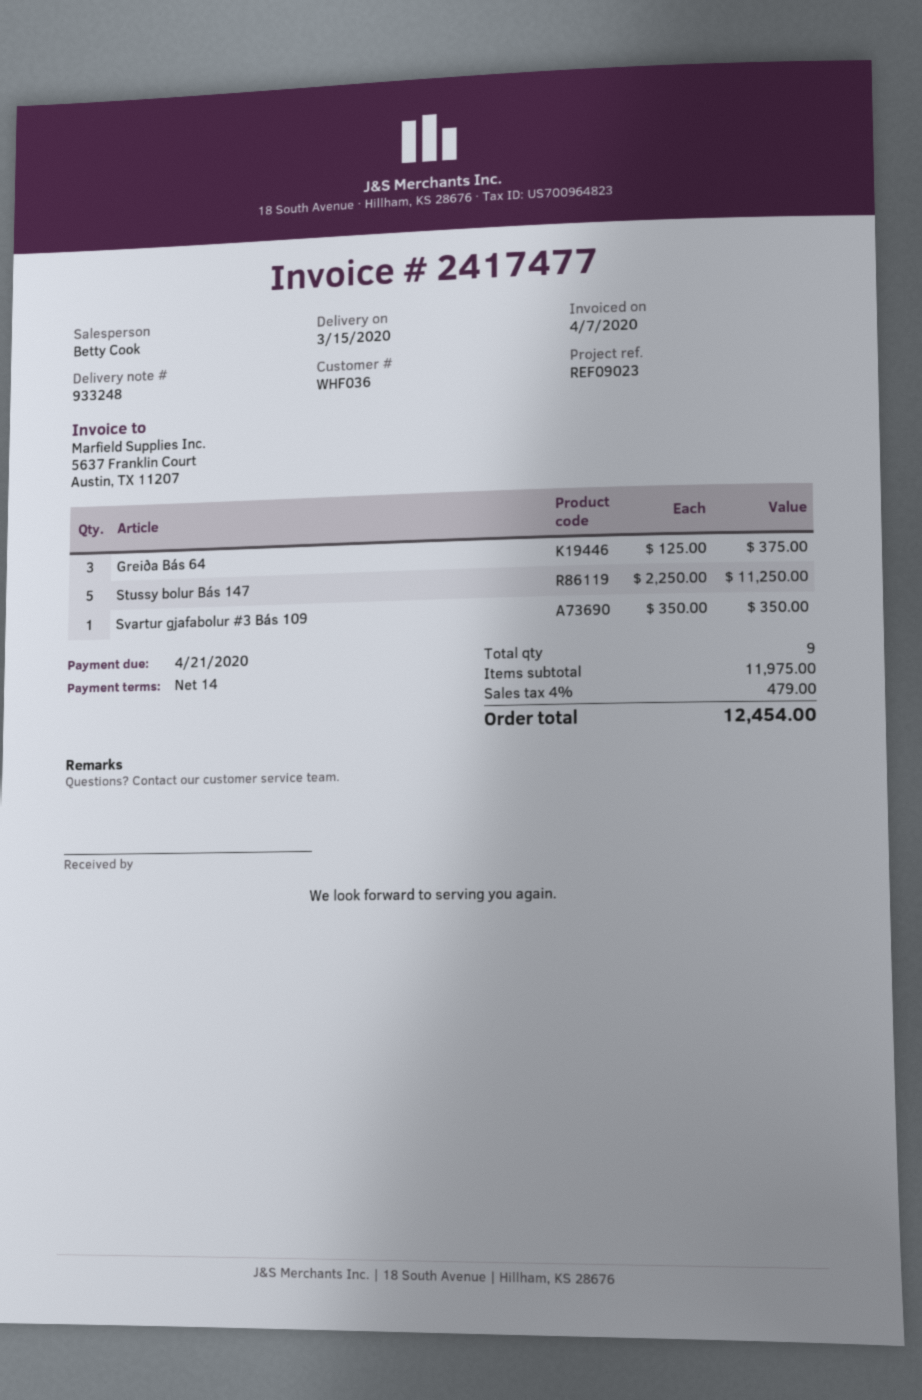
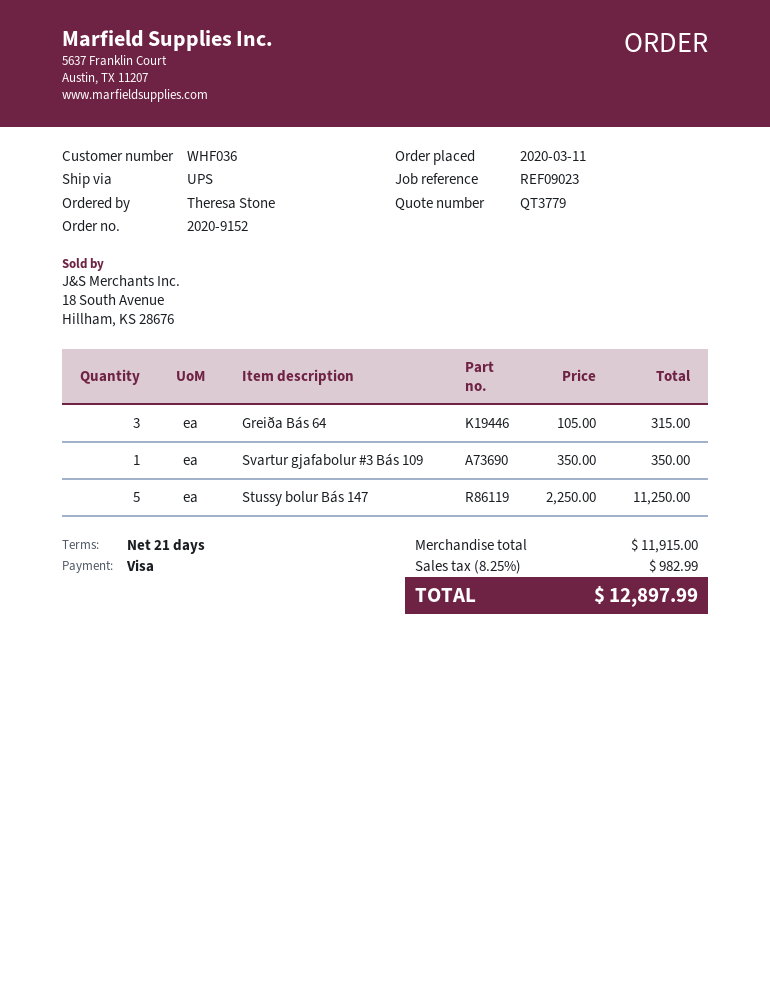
payment terms: 14 days -> 21 days
Greiða Bás 64: 3 x 125.00 = 375.00 -> 3 x 105.00 = 315.00
subtotal: 11975.00 -> 11915.00
tax: 4% = 479.00 -> 8.25% = 982.99
total: 12454.00 -> 12897.99

